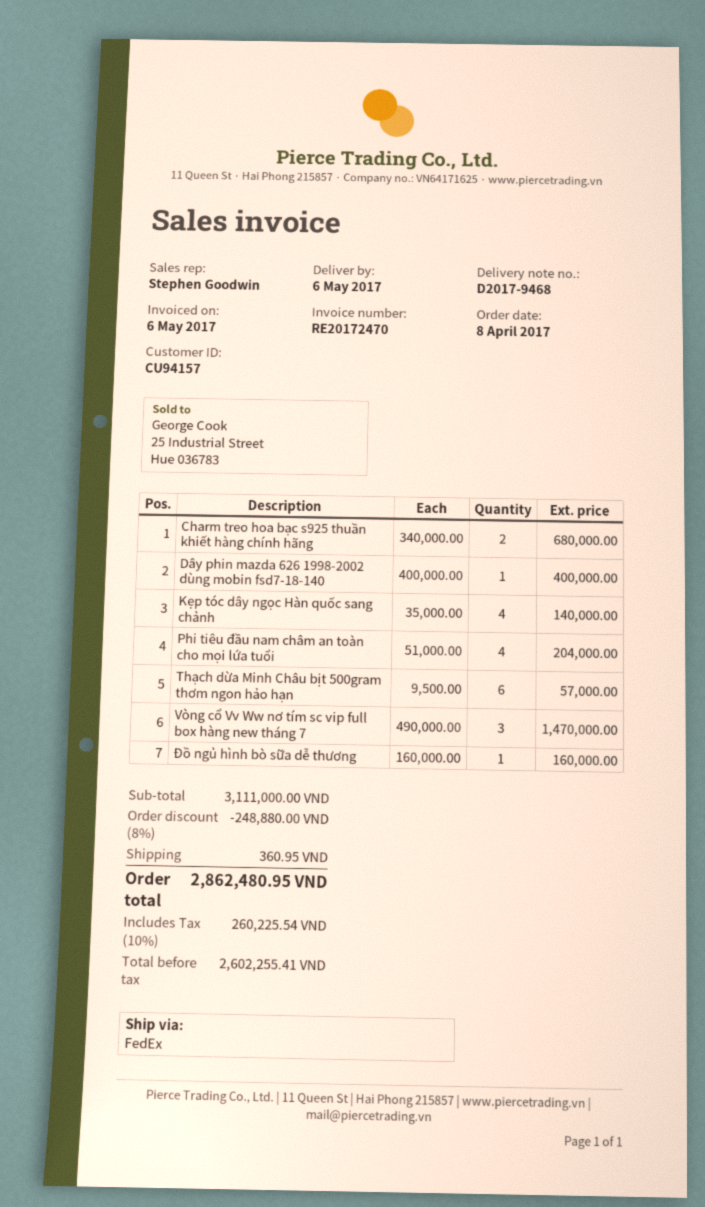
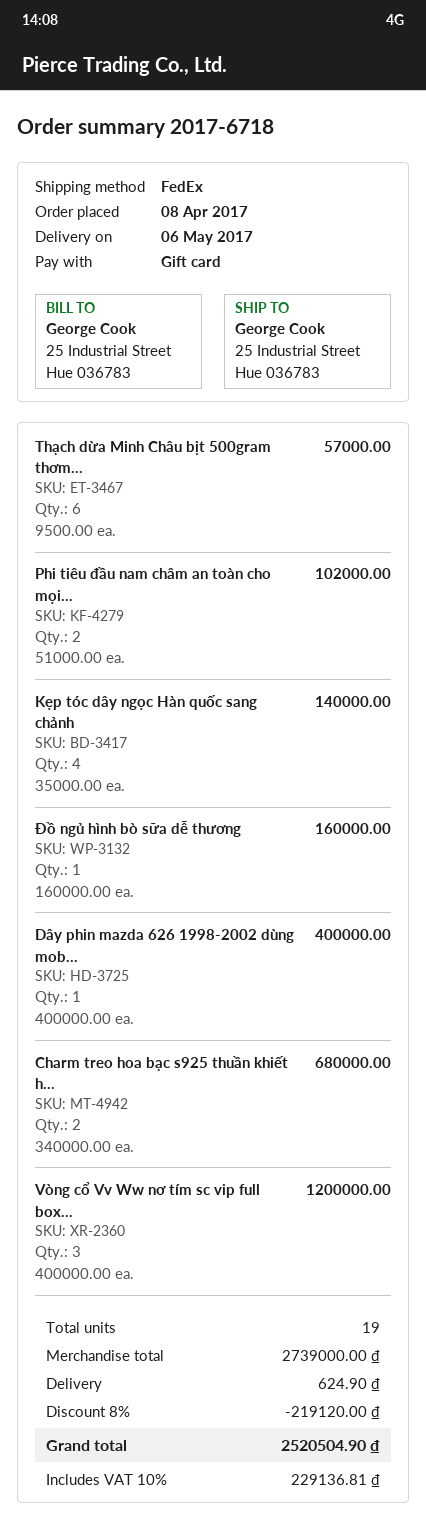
Phi tiêu đầu nam châm an toàn cho mọi lứa tuổi: 4 x 51000.00 = 204000.00 -> 2 x 51000.00 = 102000.00
Vòng cổ Vv Ww nơ tím sc vip full box hàng new tháng 7: 3 x 490000.00 = 1470000.00 -> 3 x 400000.00 = 1200000.00
subtotal: 3111000.00 -> 2739000.00
discount: 8% = 248880.00 -> 8% = 219120.00
shipping: 360.95 -> 624.90
tax: 10% = 260225.54 -> 10% = 229136.81
total: 2862480.95 -> 2520504.90

